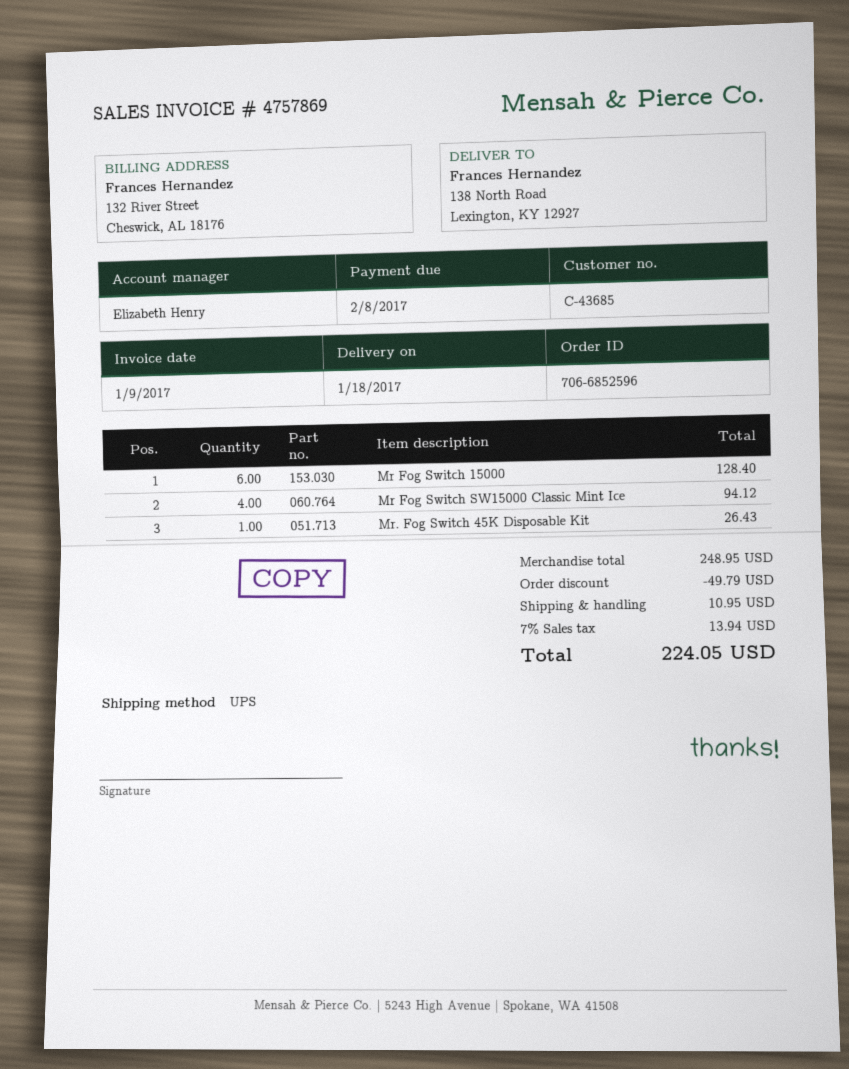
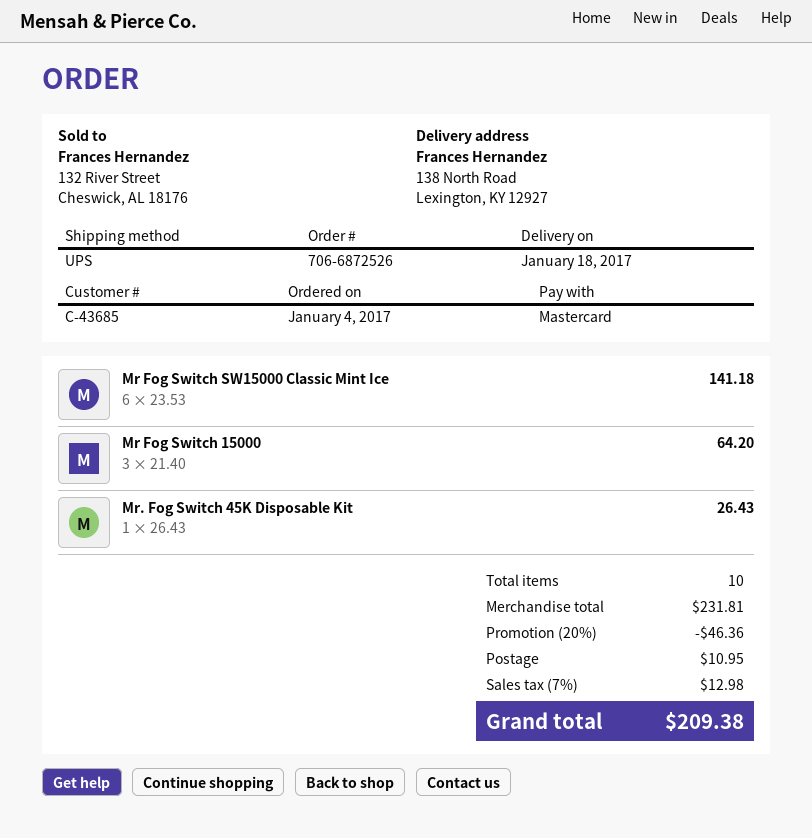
order number: 706-6852596 -> 706-6872526
Mr Fog Switch 15000: 6 for 128.40 -> 3 for 64.20
Mr Fog Switch SW15000 Classic Mint Ice: 4 for 94.12 -> 6 for 141.18
subtotal: 248.95 -> 231.81
discount: 49.79 -> 46.36
tax: 7% = 13.94 -> 7% = 12.98
total: 224.05 -> 209.38

